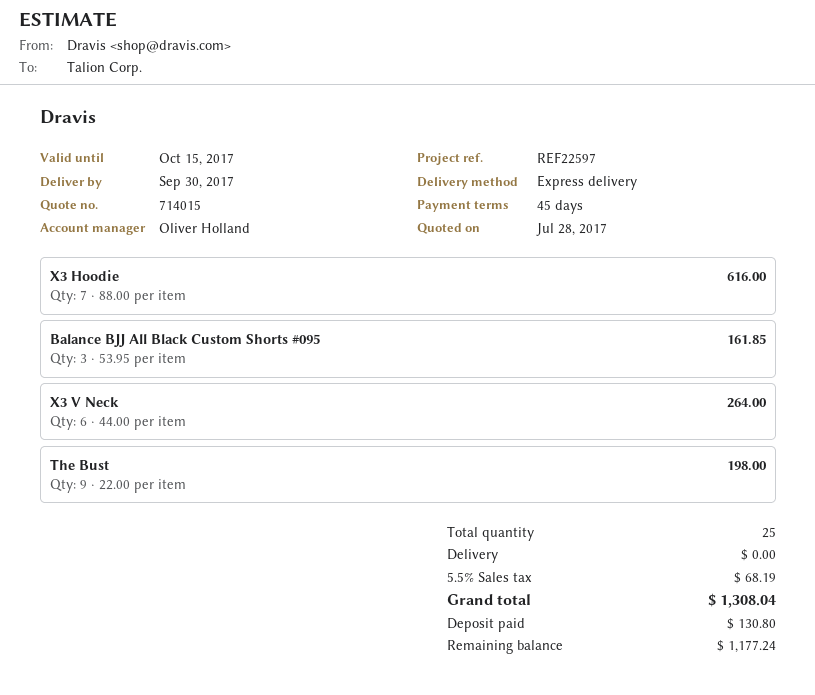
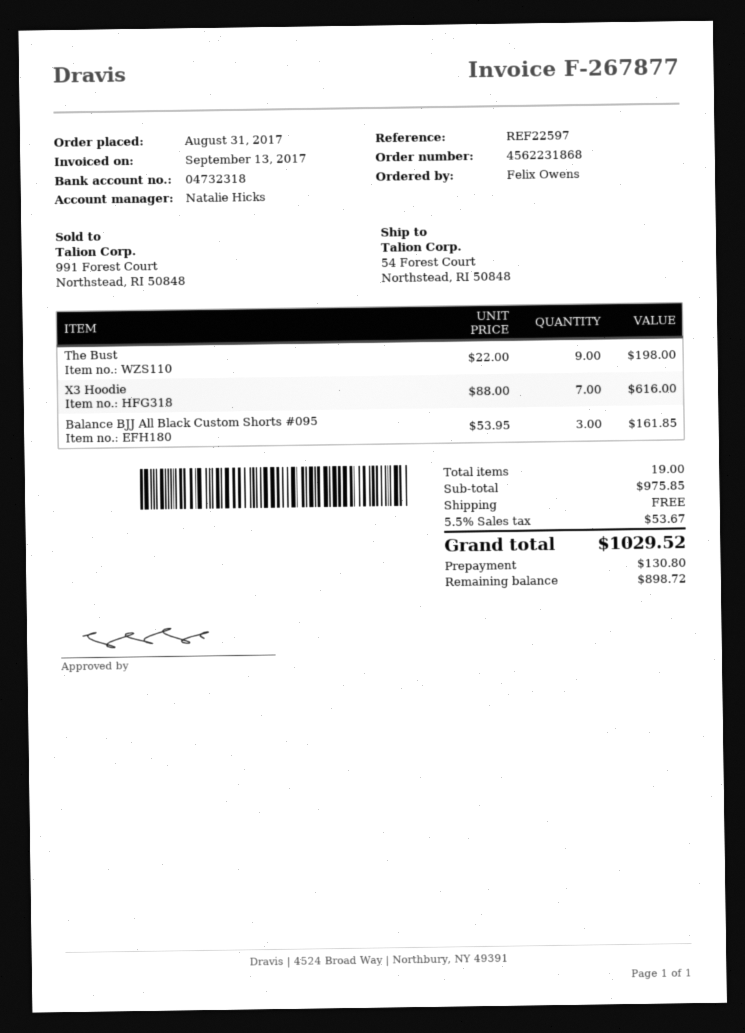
sales rep: Oliver Holland -> Natalie Hicks
X3 V Neck: 6 x 44.00 = 264.00 -> none
total quantity: 25 -> 19
tax: 5.5% = 68.19 -> 5.5% = 53.67
total: 1308.04 -> 1029.52
balance: 1177.24 -> 898.72

